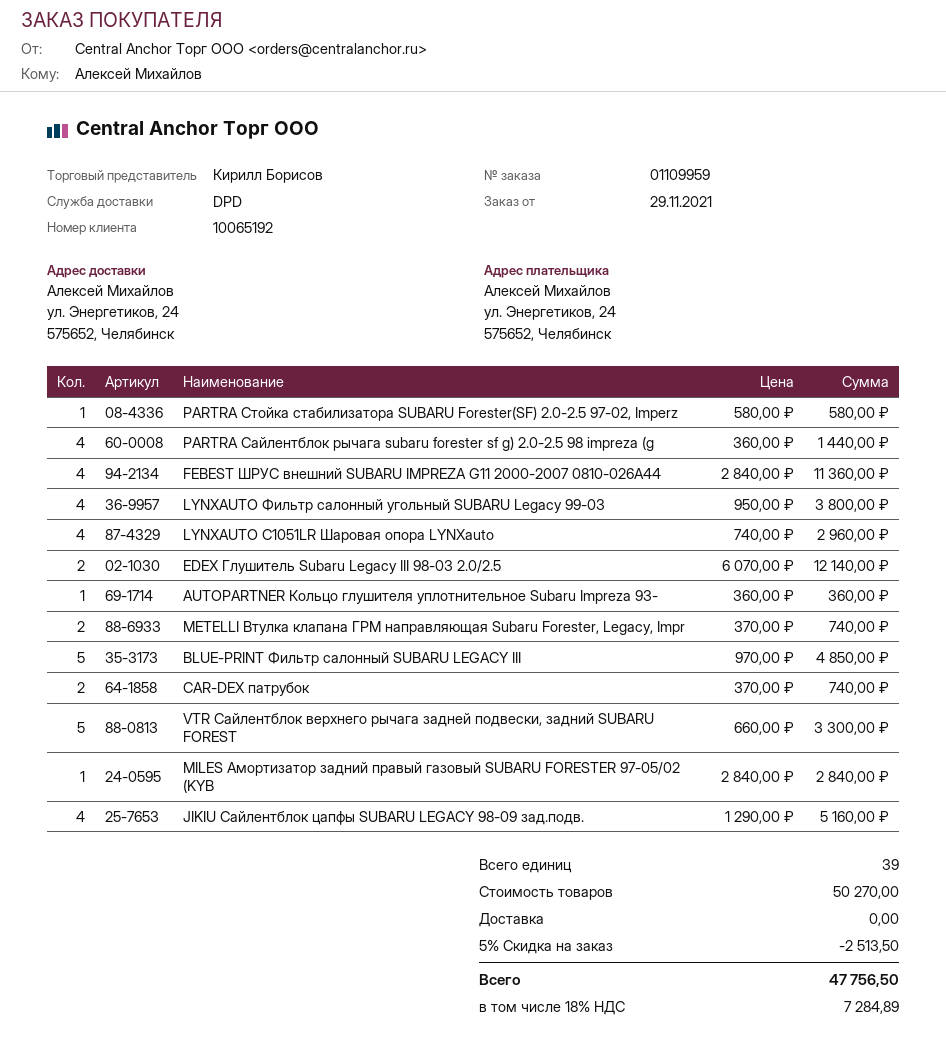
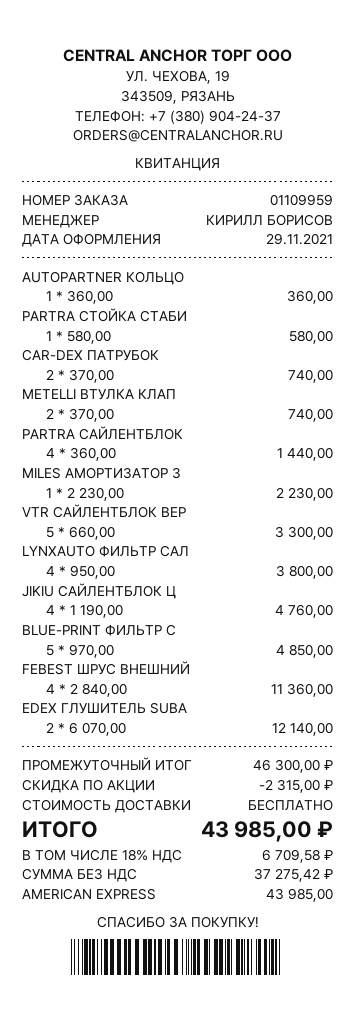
LYNXAUTO C1051LR Шаровая опора LYNXauto: 4 x 740.00 = 2960.00 -> none
MILES Амортизатор задний правый газовый SUBARU FORESTER 97-05/02 (KYB: 1 x 2840.00 = 2840.00 -> 1 x 2230.00 = 2230.00
JIKIU Сайлентблок цапфы SUBARU LEGACY 98-09 зад.подв.: 4 x 1290.00 = 5160.00 -> 4 x 1190.00 = 4760.00
subtotal: 50270.00 -> 46300.00
discount: 2513.50 -> 2315.00
tax: 18% = 7284.89 -> 18% = 6709.58
total: 47756.50 -> 43985.00

